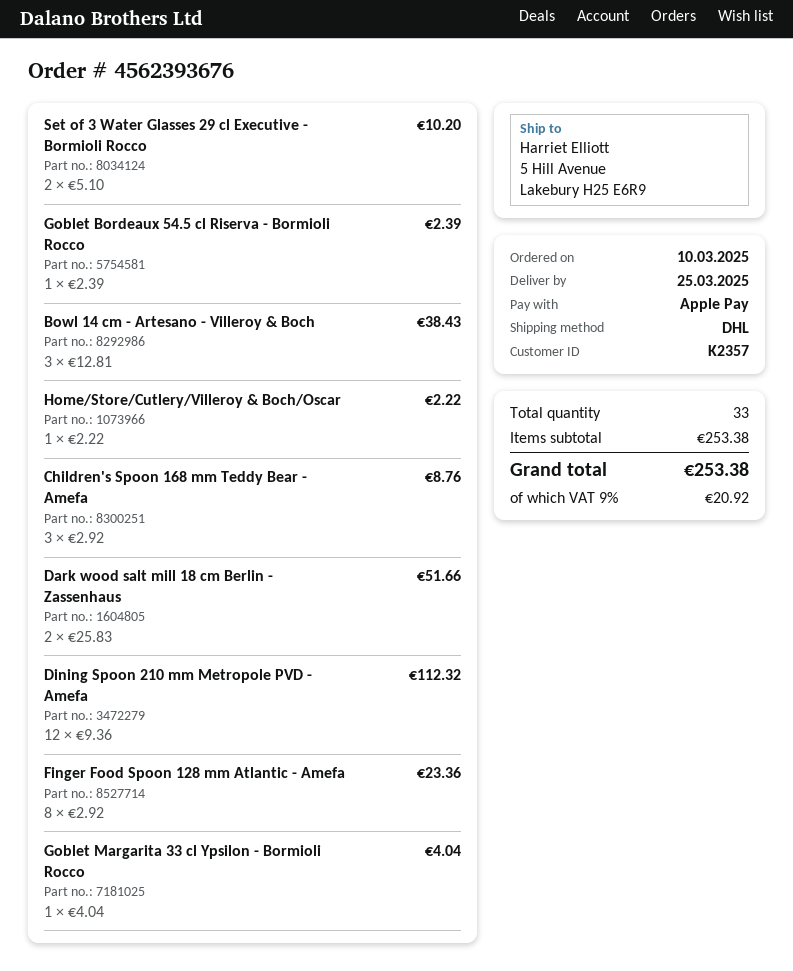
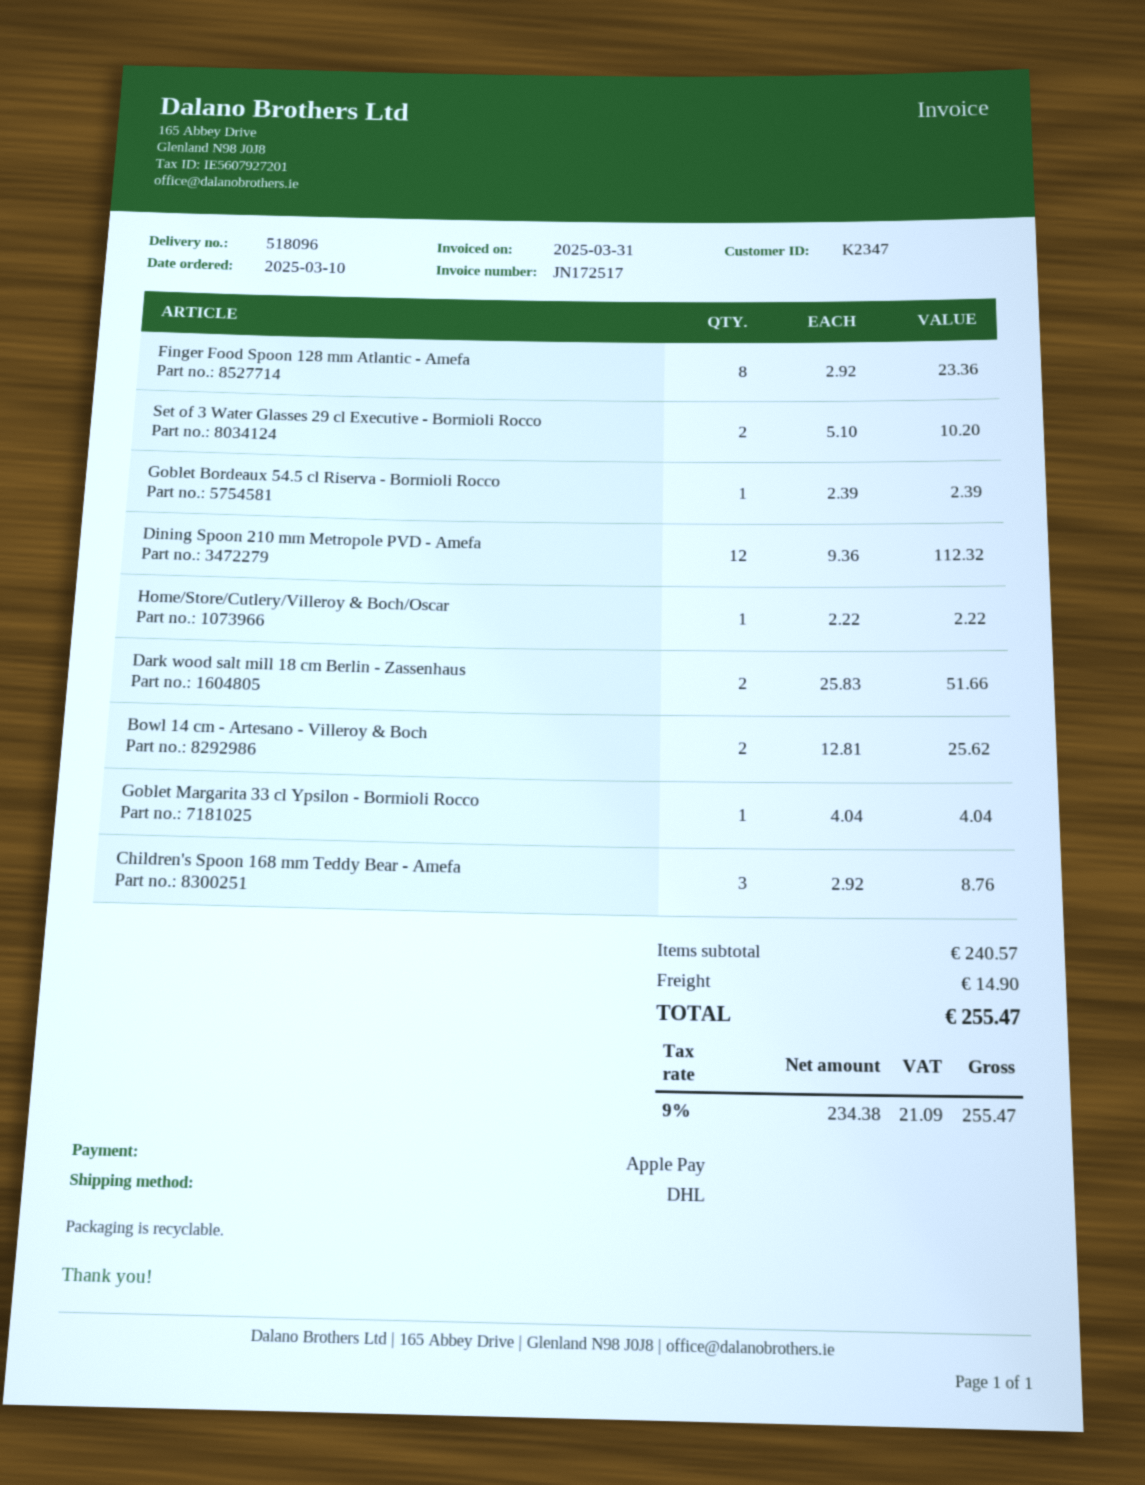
customer number: K2357 -> K2347
Bowl 14 cm - Artesano - Villeroy & Boch: 3 x 12.81 = 38.43 -> 2 x 12.81 = 25.62
subtotal: 253.38 -> 240.57
shipping: none -> 14.90
tax: 9% = 20.92 -> 9% = 21.09
total: 253.38 -> 255.47

